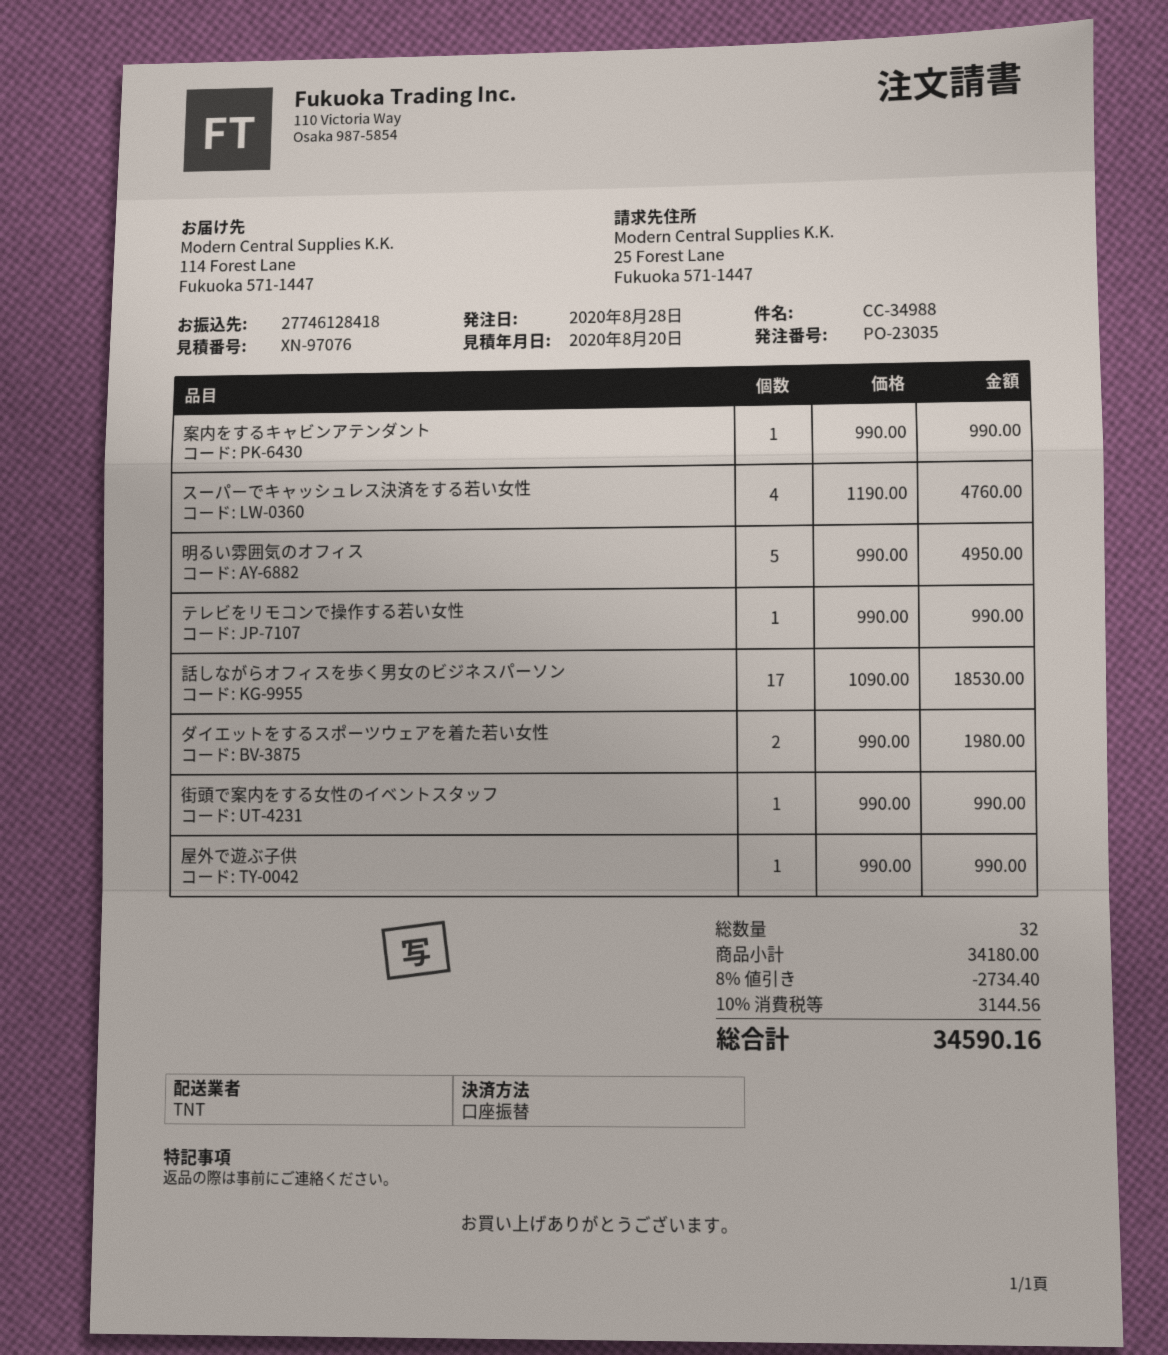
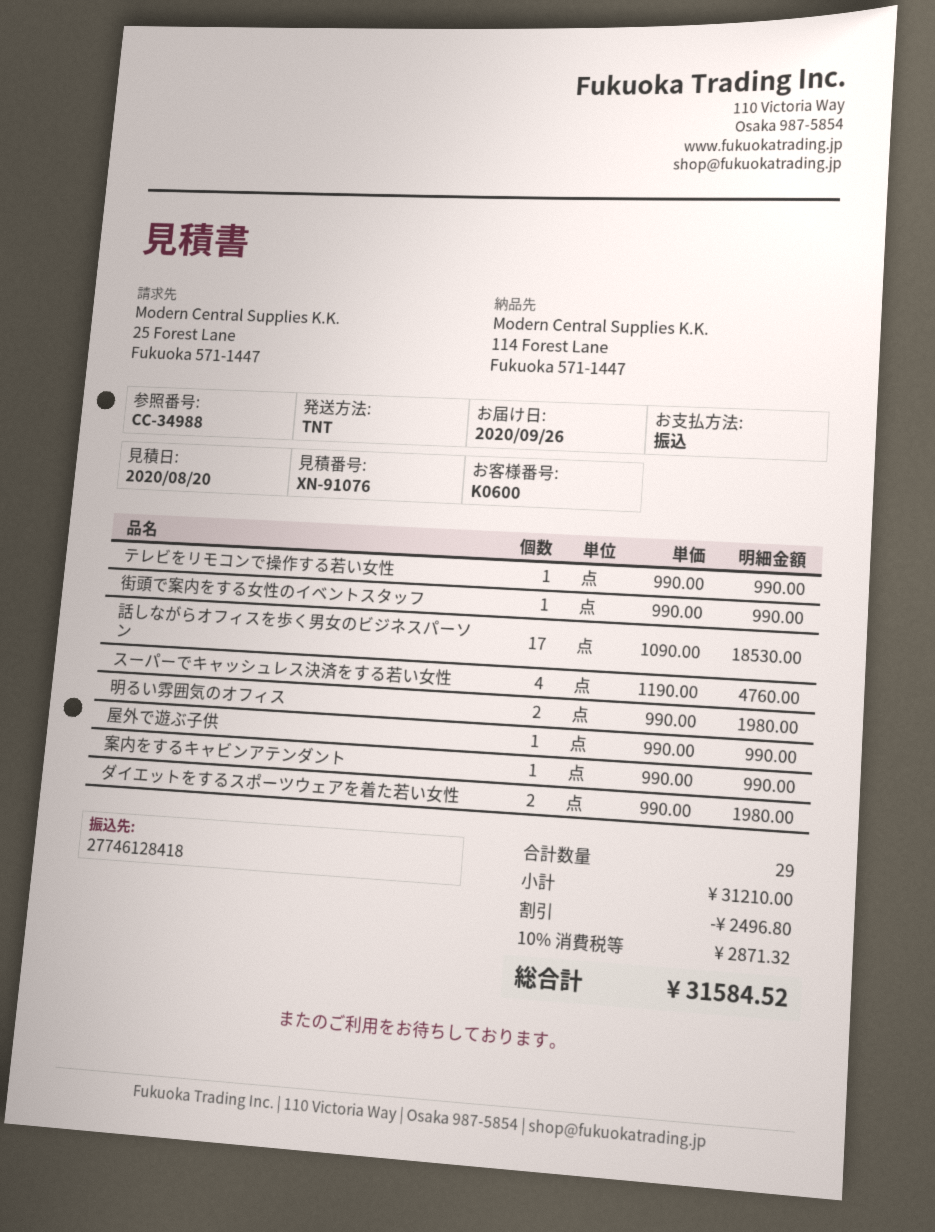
quote number: XN-97076 -> XN-91076
payment method: direct debit -> bank transfer
明るい雰囲気のオフィス: 5 x 990.00 = 4950.00 -> 2 x 990.00 = 1980.00
total quantity: 32 -> 29
subtotal: 34180.00 -> 31210.00
discount: 2734.40 -> 2496.80
tax: 10% = 3144.56 -> 10% = 2871.32
total: 34590.16 -> 31584.52

